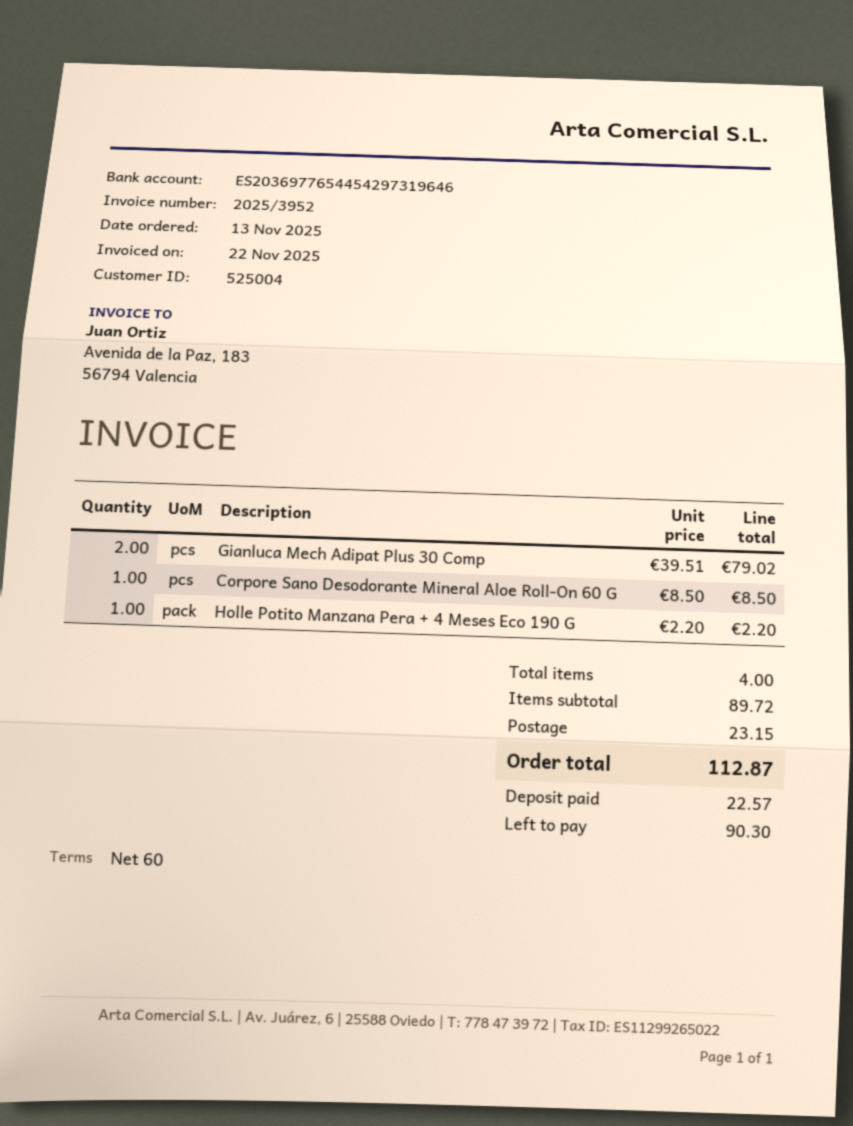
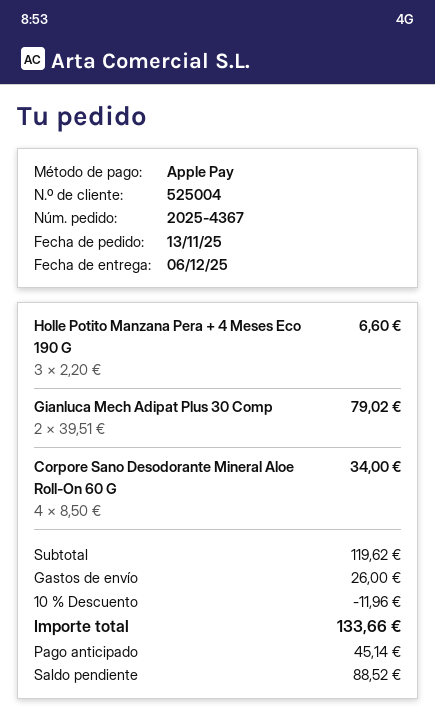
Corpore Sano Desodorante Mineral Aloe Roll-On 60 G: 1 x 8.50 = 8.50 -> 4 x 8.50 = 34.00
Holle Potito Manzana Pera + 4 Meses Eco 190 G: 1 x 2.20 = 2.20 -> 3 x 2.20 = 6.60
subtotal: 89.72 -> 119.62
discount: none -> 10% = 11.96
shipping: 23.15 -> 26.00
total: 112.87 -> 133.66
deposit: 22.57 -> 45.14
balance: 90.30 -> 88.52

